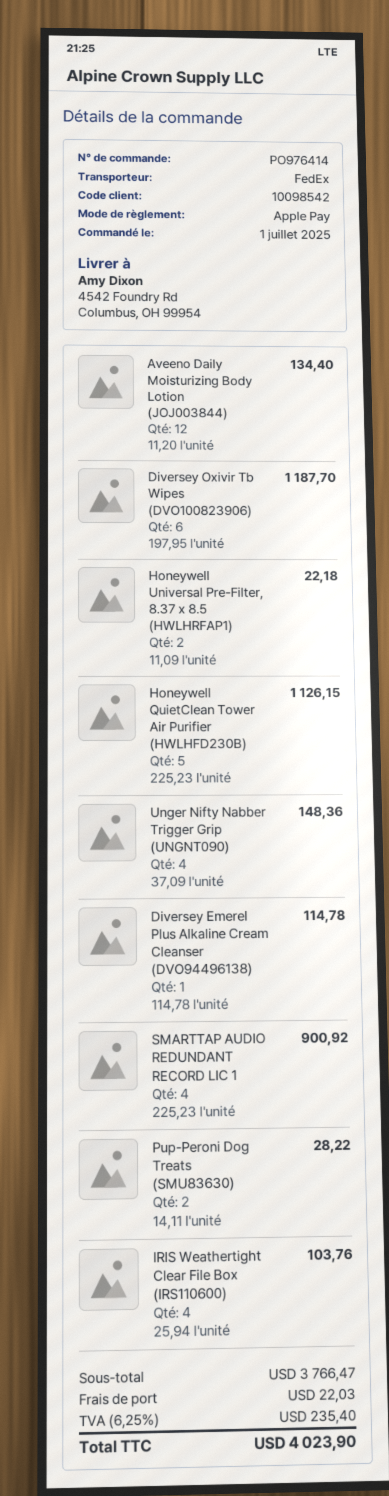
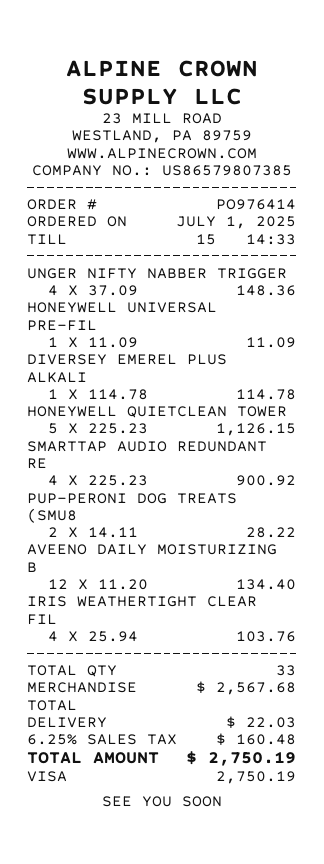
payment method: Apple Pay -> Visa
Diversey Oxivir Tb Wipes (DVO100823906): 6 x 197.95 = 1187.70 -> none
Honeywell Universal Pre-Filter, 8.37 x 8.5 (HWLHRFAP1): 2 x 11.09 = 22.18 -> 1 x 11.09 = 11.09
subtotal: 3766.47 -> 2567.68
tax: 6.25% = 235.40 -> 6.25% = 160.48
total: 4023.90 -> 2750.19

